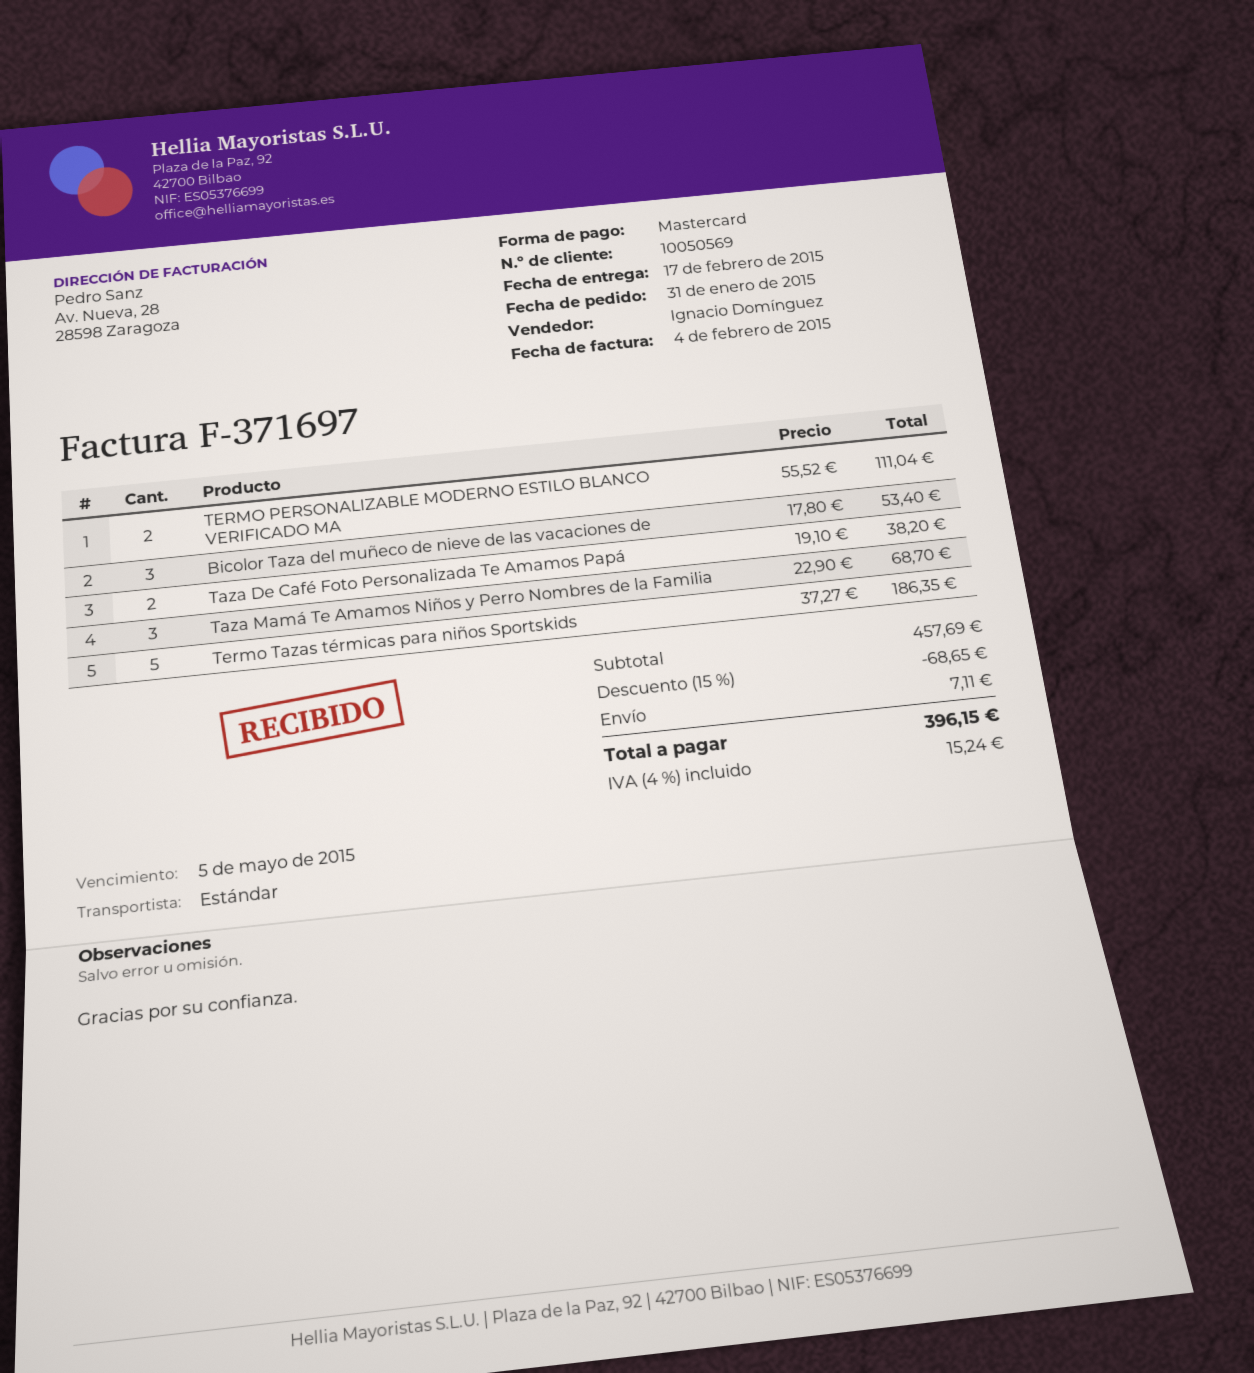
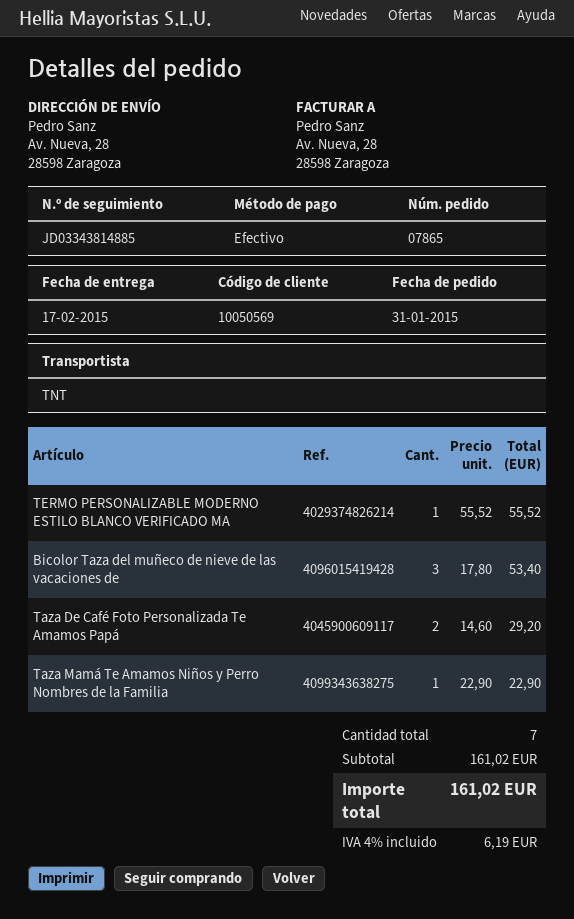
payment method: Mastercard -> cash
shipping method: standard -> TNT
TERMO PERSONALIZABLE MODERNO ESTILO BLANCO VERIFICADO MA: 2 x 55.52 = 111.04 -> 1 x 55.52 = 55.52
Taza De Café Foto Personalizada Te Amamos Papá: 2 x 19.10 = 38.20 -> 2 x 14.60 = 29.20
Taza Mamá Te Amamos Niños y Perro Nombres de la Familia: 3 x 22.90 = 68.70 -> 1 x 22.90 = 22.90
Termo Tazas térmicas para niños Sportskids: 5 x 37.27 = 186.35 -> none
subtotal: 457.69 -> 161.02
discount: 15% = 68.65 -> none
shipping: 7.11 -> none
tax: 4% = 15.24 -> 4% = 6.19
total: 396.15 -> 161.02

